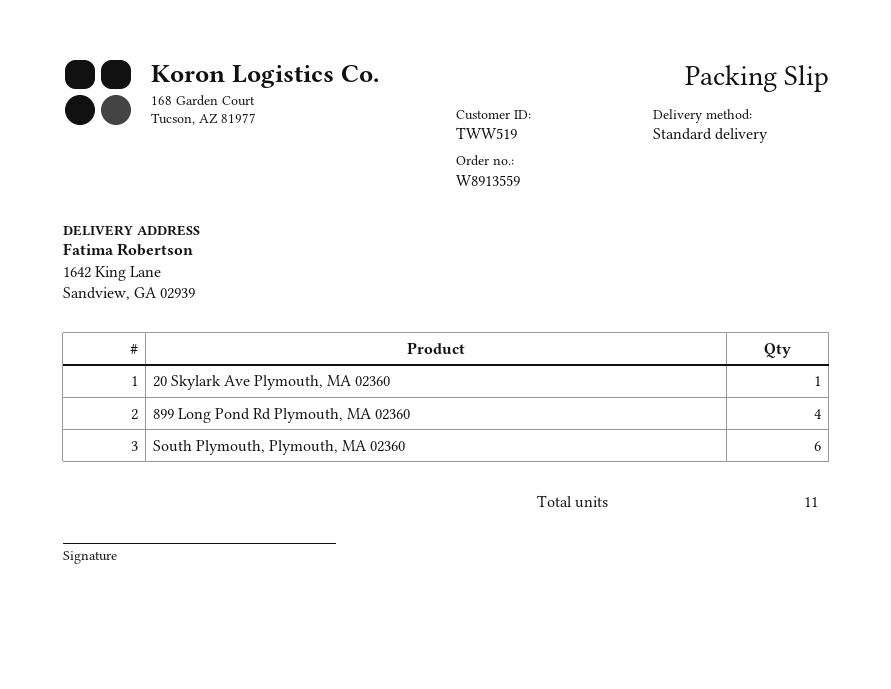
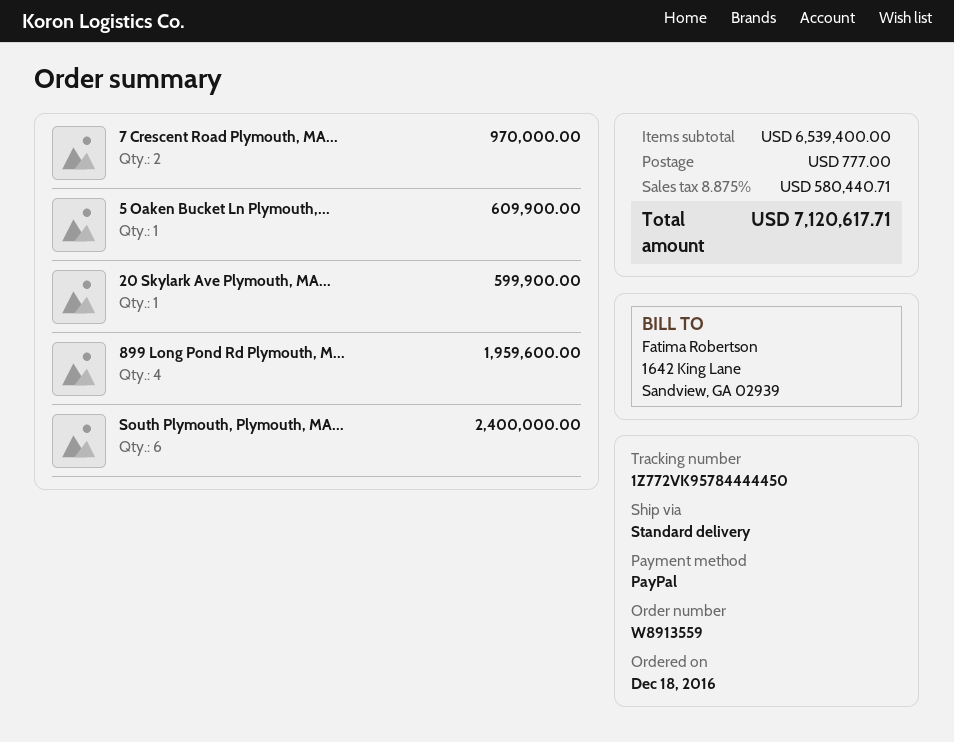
7 Crescent Road Plymouth, MA...: none -> 2
5 Oaken Bucket Ln Plymouth,...: none -> 1

